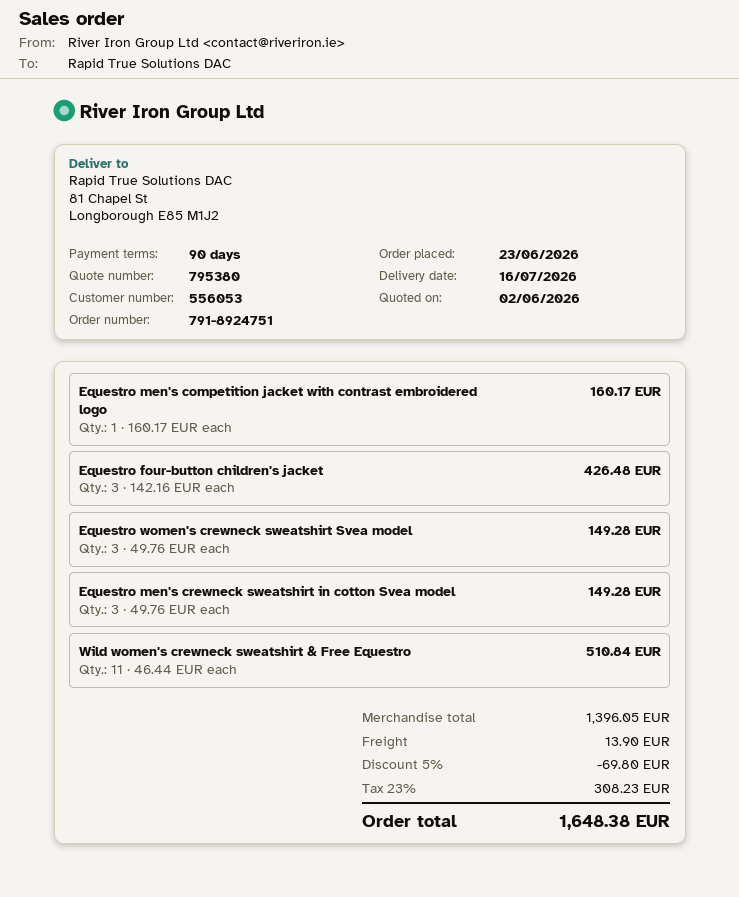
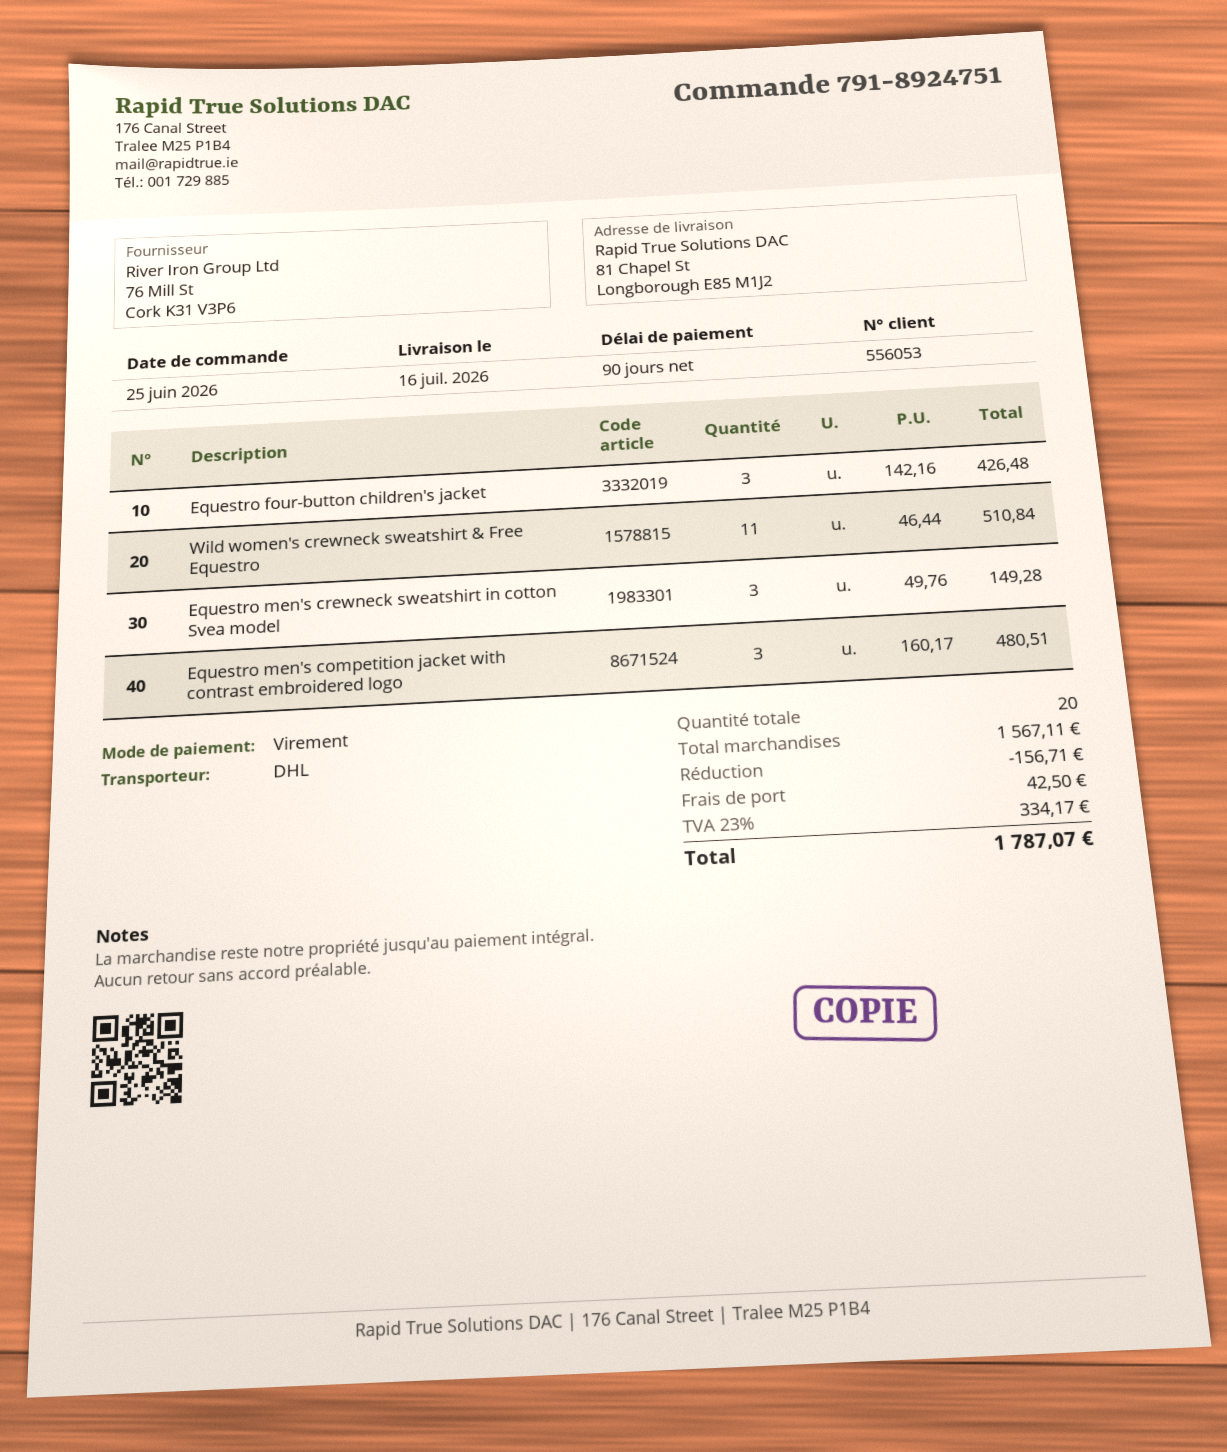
order date: 2026-06-23 -> 2026-06-25
Equestro men's competition jacket with contrast embroidered logo: 1 x 160.17 = 160.17 -> 3 x 160.17 = 480.51
Equestro women's crewneck sweatshirt Svea model: 3 x 49.76 = 149.28 -> none
subtotal: 1396.05 -> 1567.11
discount: 69.80 -> 156.71
shipping: 13.90 -> 42.50
tax: 23% = 308.23 -> 23% = 334.17
total: 1648.38 -> 1787.07

